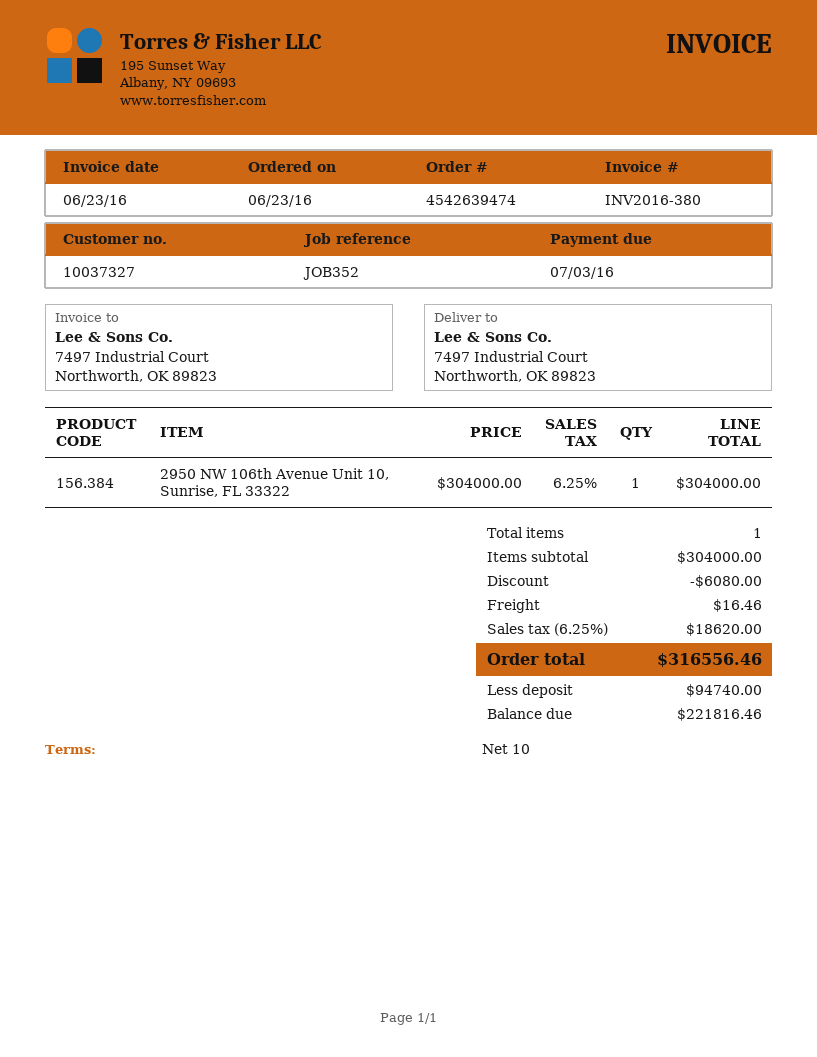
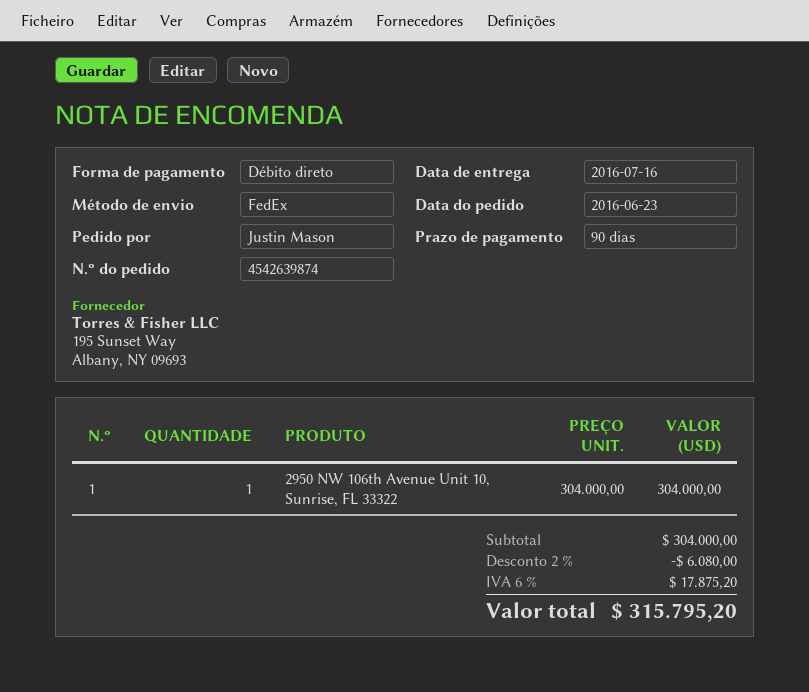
order number: 4542639474 -> 4542639874
payment terms: 10 days -> 90 days
shipping: 16.46 -> none
tax: 6.25% = 18620.00 -> 6% = 17875.20
total: 316556.46 -> 315795.20

